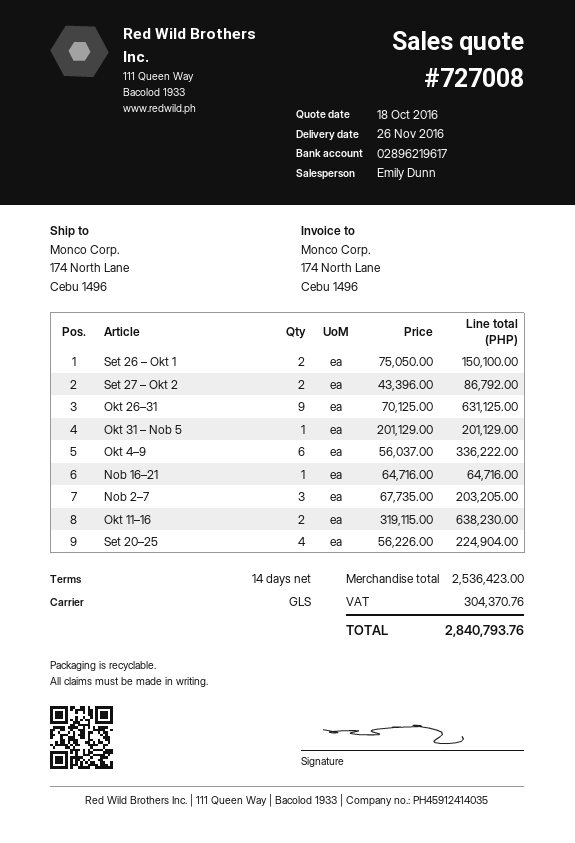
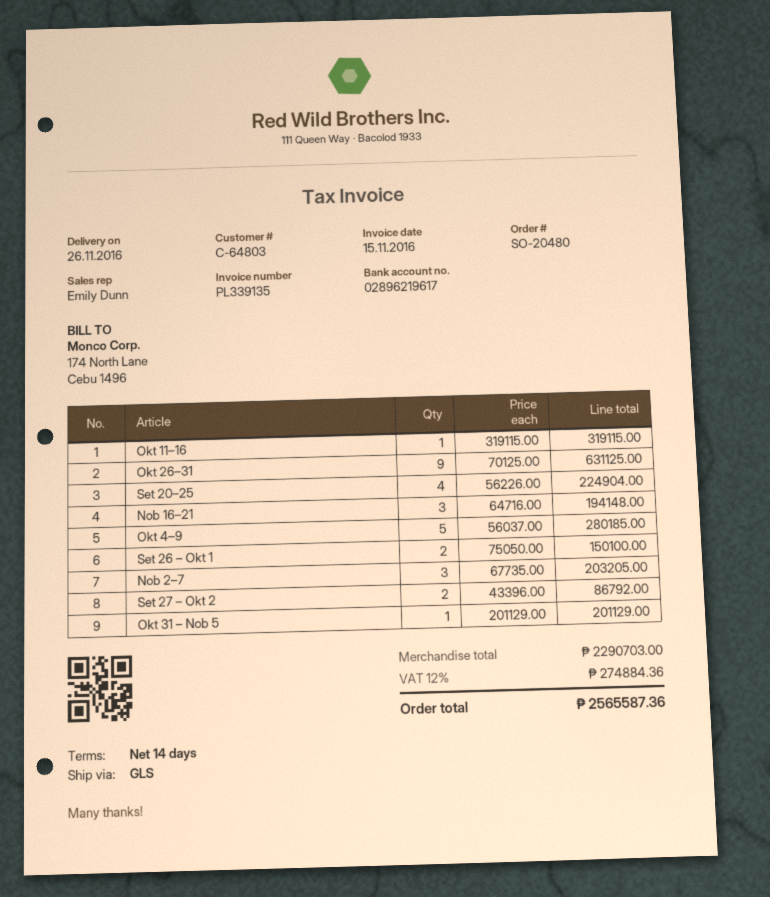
Okt 4–9: 6 x 56037.00 = 336222.00 -> 5 x 56037.00 = 280185.00
Nob 16–21: 1 x 64716.00 = 64716.00 -> 3 x 64716.00 = 194148.00
Okt 11–16: 2 x 319115.00 = 638230.00 -> 1 x 319115.00 = 319115.00
subtotal: 2536423.00 -> 2290703.00
tax: 304370.76 -> 274884.36
total: 2840793.76 -> 2565587.36

